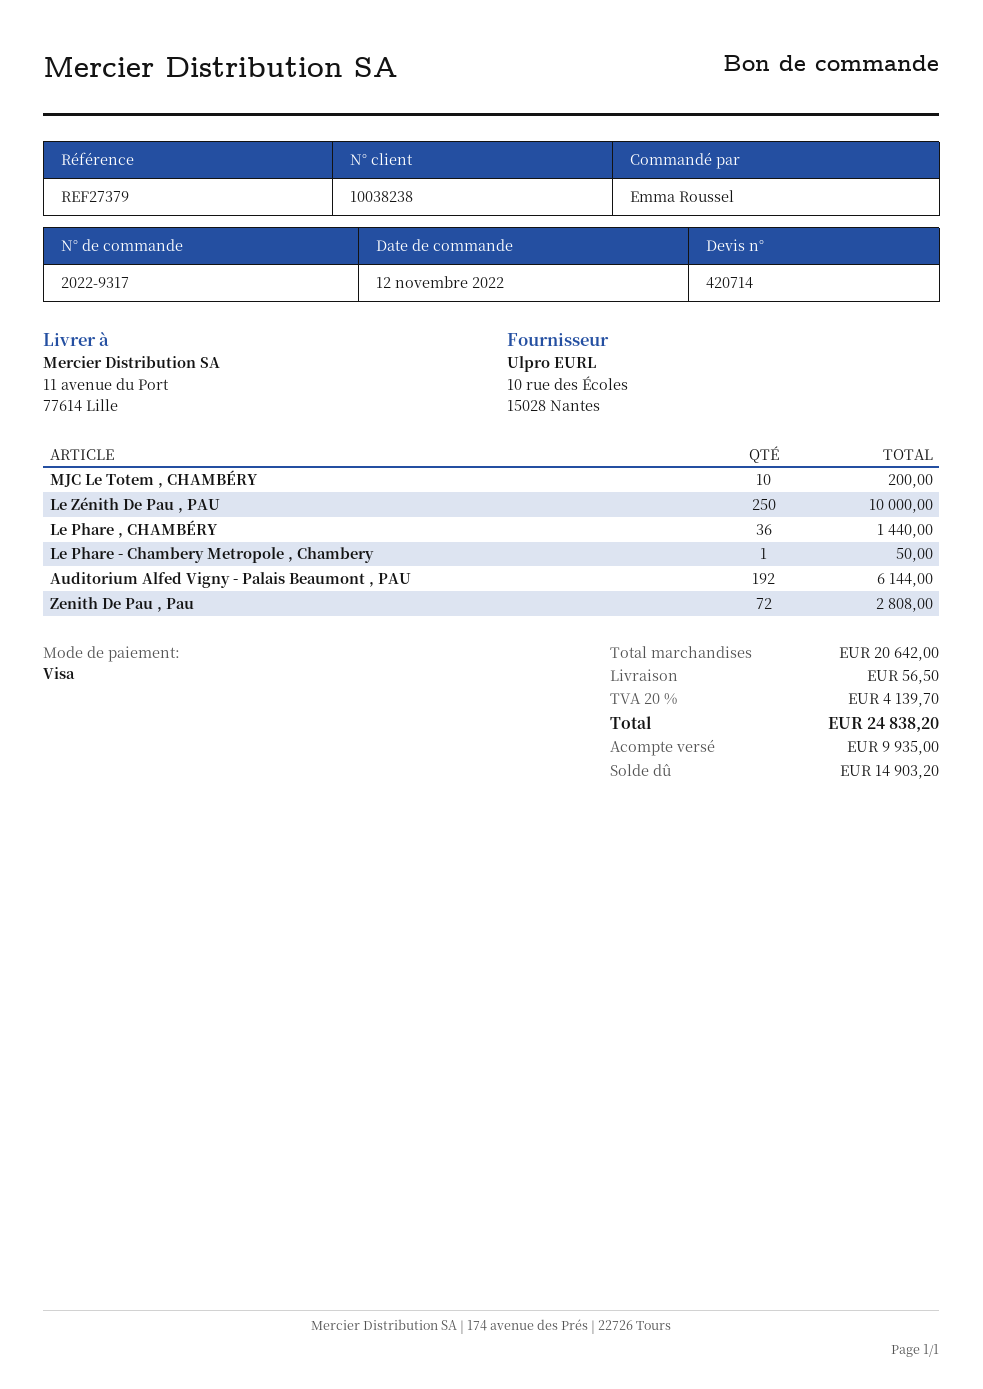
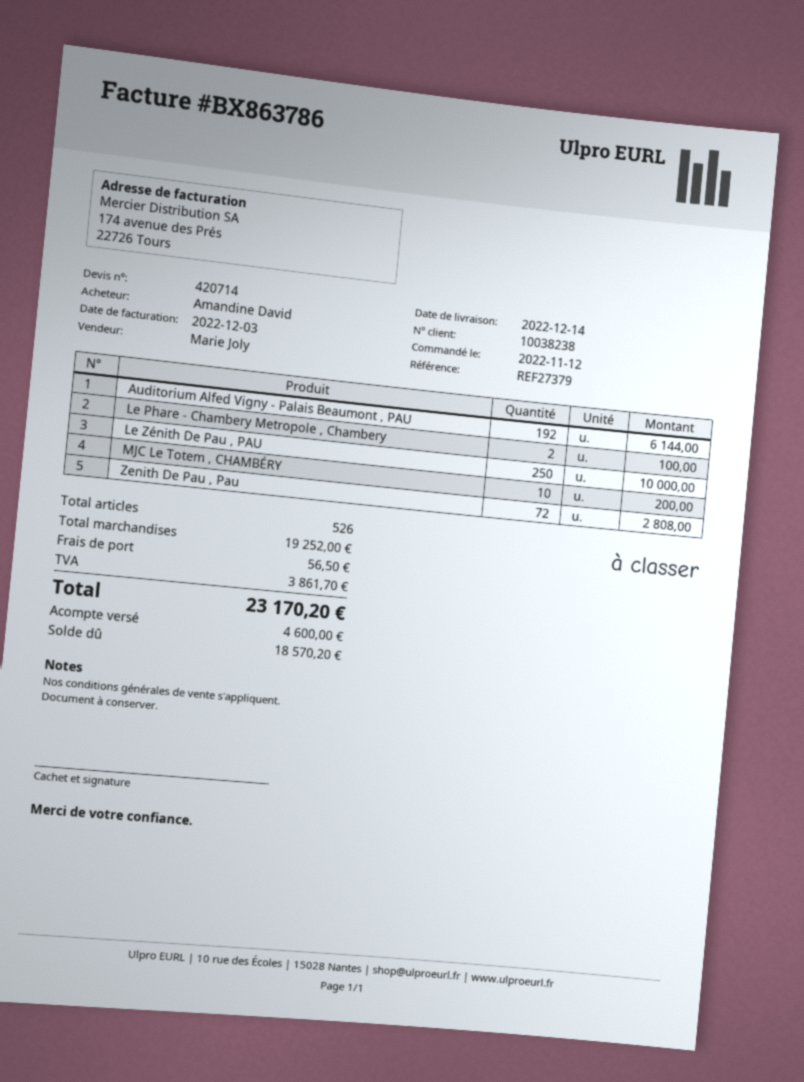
ordered by: Emma Roussel -> Amandine David
Le Phare , CHAMBÉRY: 36 for 1440.00 -> none
Le Phare - Chambery Metropole , Chambery: 1 for 50.00 -> 2 for 100.00
subtotal: 20642.00 -> 19252.00
tax: 4139.70 -> 3861.70
total: 24838.20 -> 23170.20
deposit: 9935.00 -> 4600.00
balance: 14903.20 -> 18570.20

